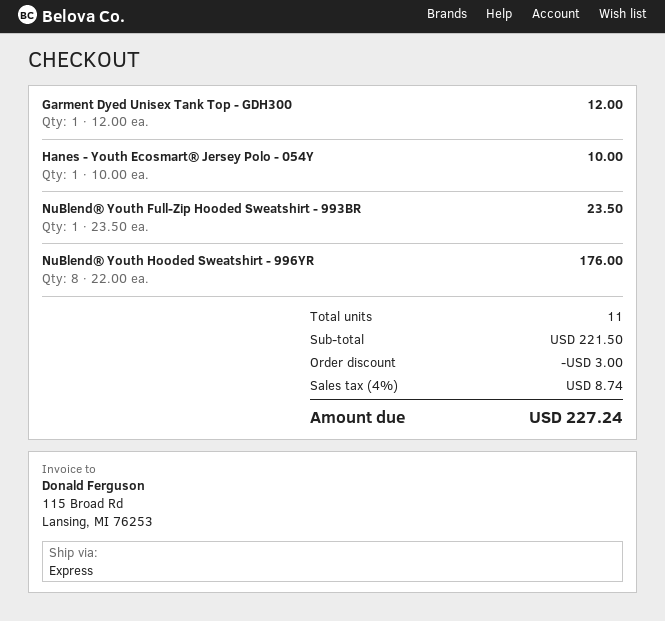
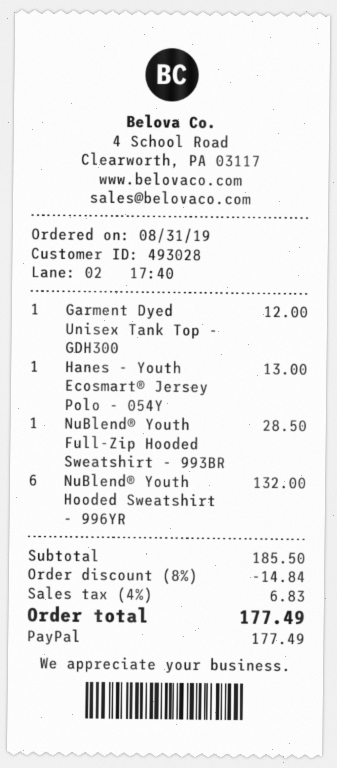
Hanes - Youth Ecosmart® Jersey Polo - 054Y: 1 for 10.00 -> 1 for 13.00
NuBlend® Youth Full-Zip Hooded Sweatshirt - 993BR: 1 for 23.50 -> 1 for 28.50
NuBlend® Youth Hooded Sweatshirt - 996YR: 8 for 176.00 -> 6 for 132.00
subtotal: 221.50 -> 185.50
discount: 3.00 -> 14.84
tax: 4% = 8.74 -> 4% = 6.83
total: 227.24 -> 177.49

